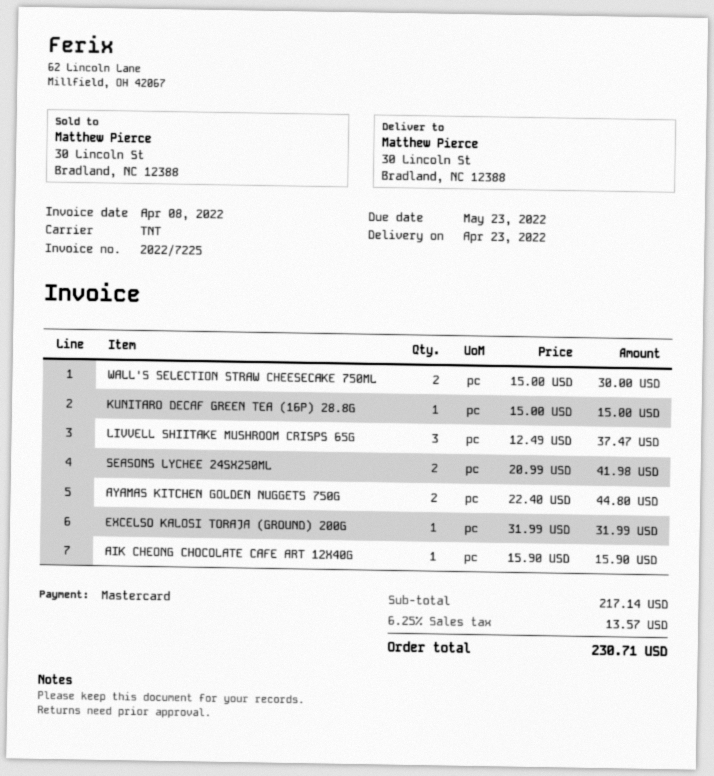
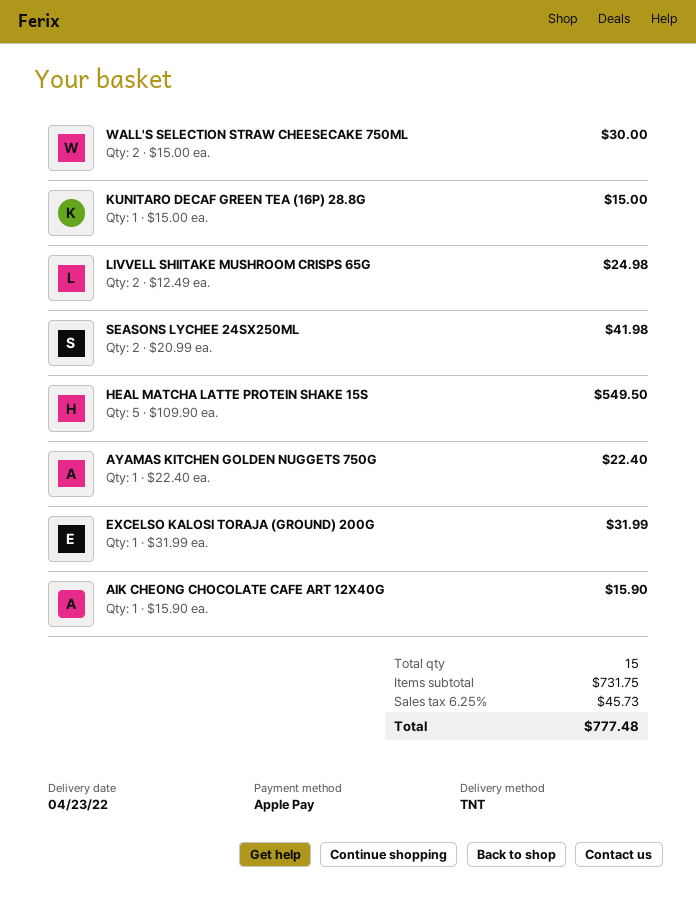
payment method: Mastercard -> Apple Pay
LIVVELL SHIITAKE MUSHROOM CRISPS 65G: 3 x 12.49 = 37.47 -> 2 x 12.49 = 24.98
AYAMAS KITCHEN GOLDEN NUGGETS 750G: 2 x 22.40 = 44.80 -> 1 x 22.40 = 22.40
HEAL MATCHA LATTE PROTEIN SHAKE 15S: none -> 5 x 109.90 = 549.50
subtotal: 217.14 -> 731.75
tax: 6.25% = 13.57 -> 6.25% = 45.73
total: 230.71 -> 777.48

